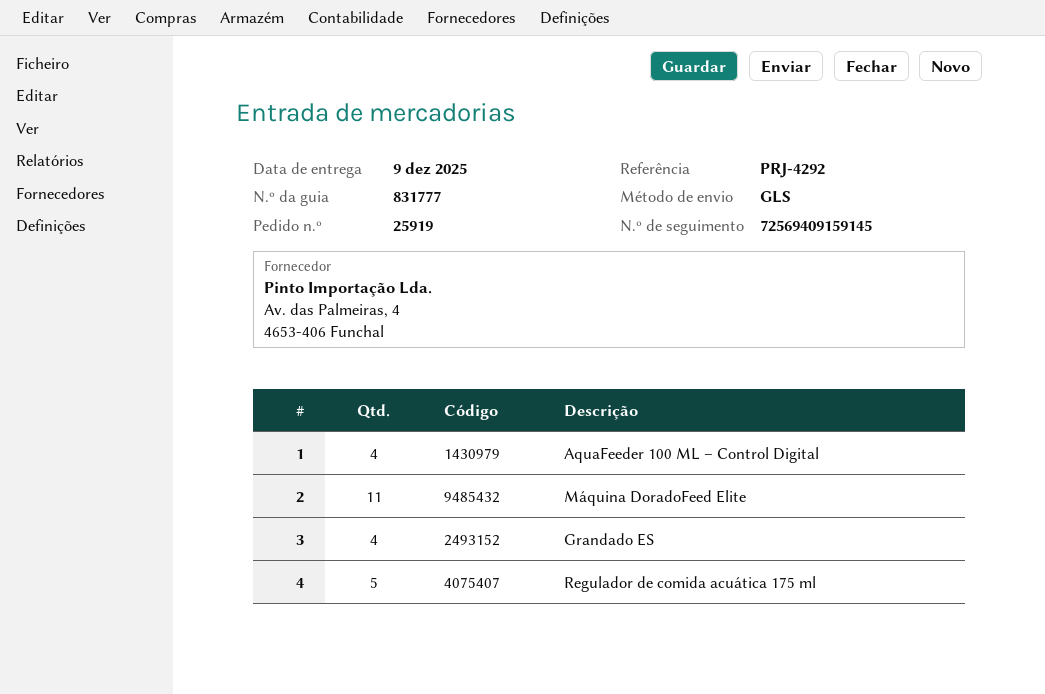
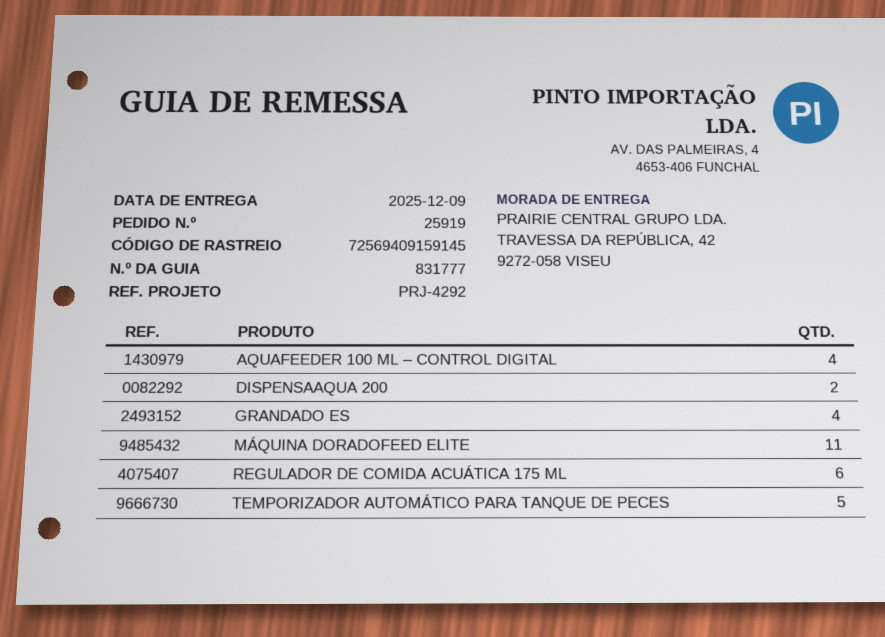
Regulador de comida acuática 175 ml: 5 -> 6
DISPENSAAQUA 200: none -> 2
TEMPORIZADOR AUTOMÁTICO PARA TANQUE DE PECES: none -> 5

